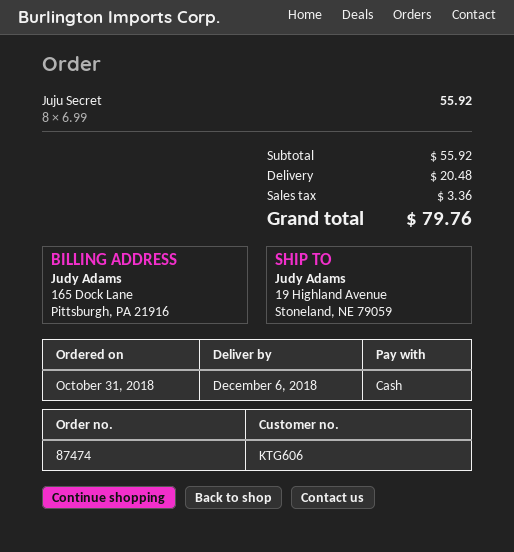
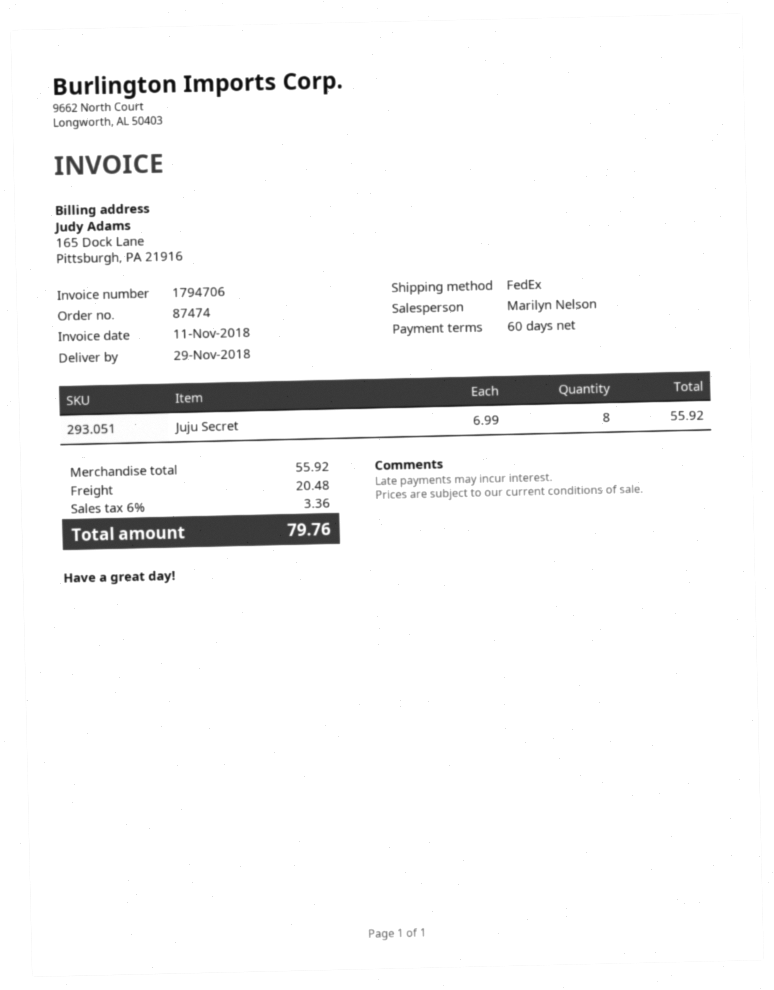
delivery date: 2018-12-06 -> 2018-11-29

